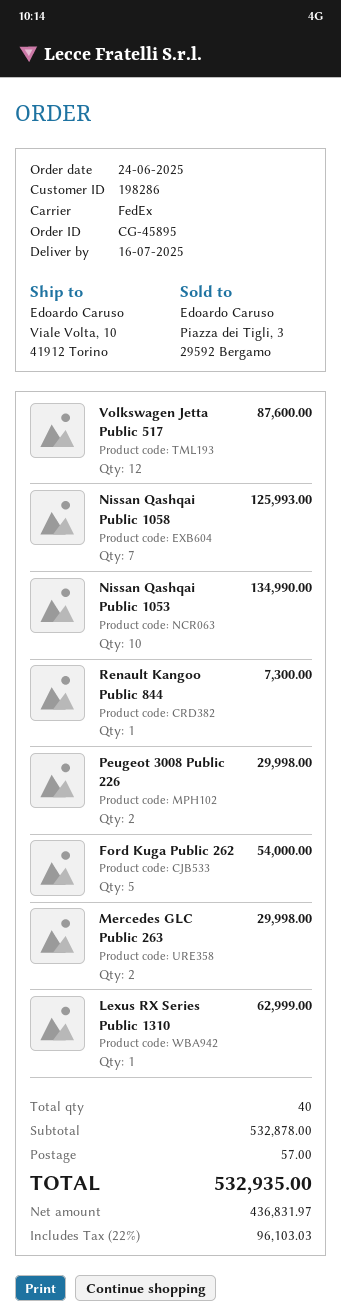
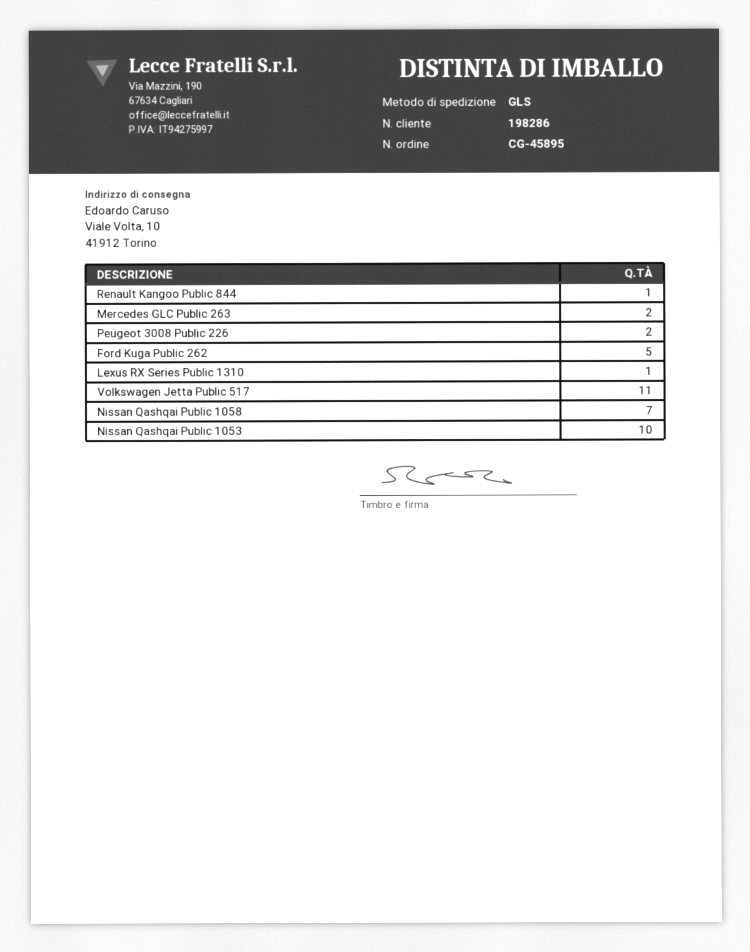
shipping method: FedEx -> GLS
Volkswagen Jetta Public 517: 12 -> 11

